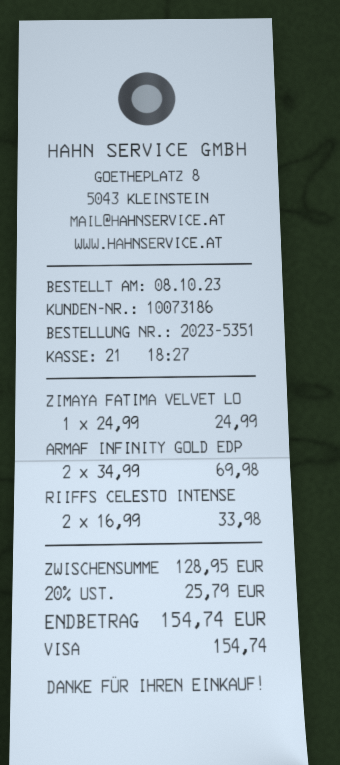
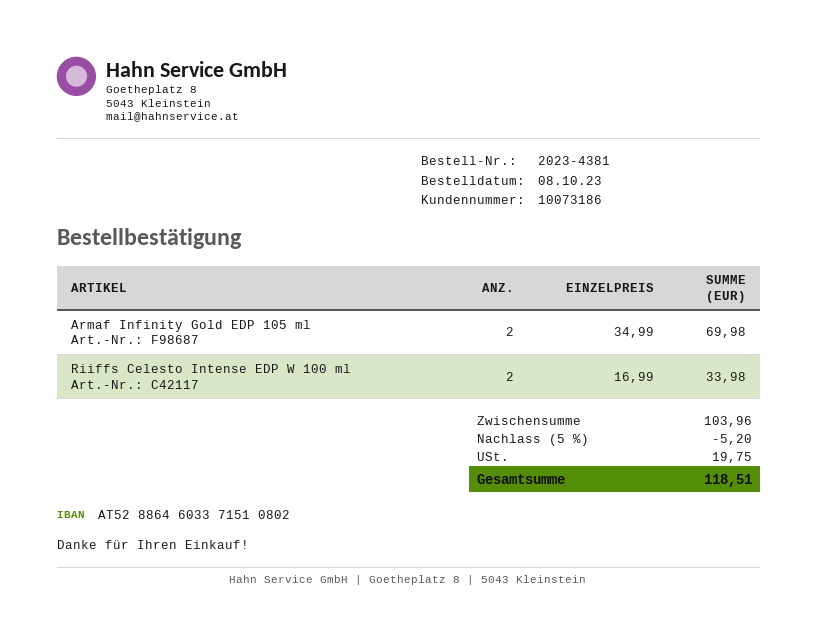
order number: 2023-5351 -> 2023-4381
ZIMAYA FATIMA VELVET LO: 1 x 24.99 = 24.99 -> none
subtotal: 128.95 -> 103.96
discount: none -> 5% = 5.20
tax: 25.79 -> 19.75
total: 154.74 -> 118.51

